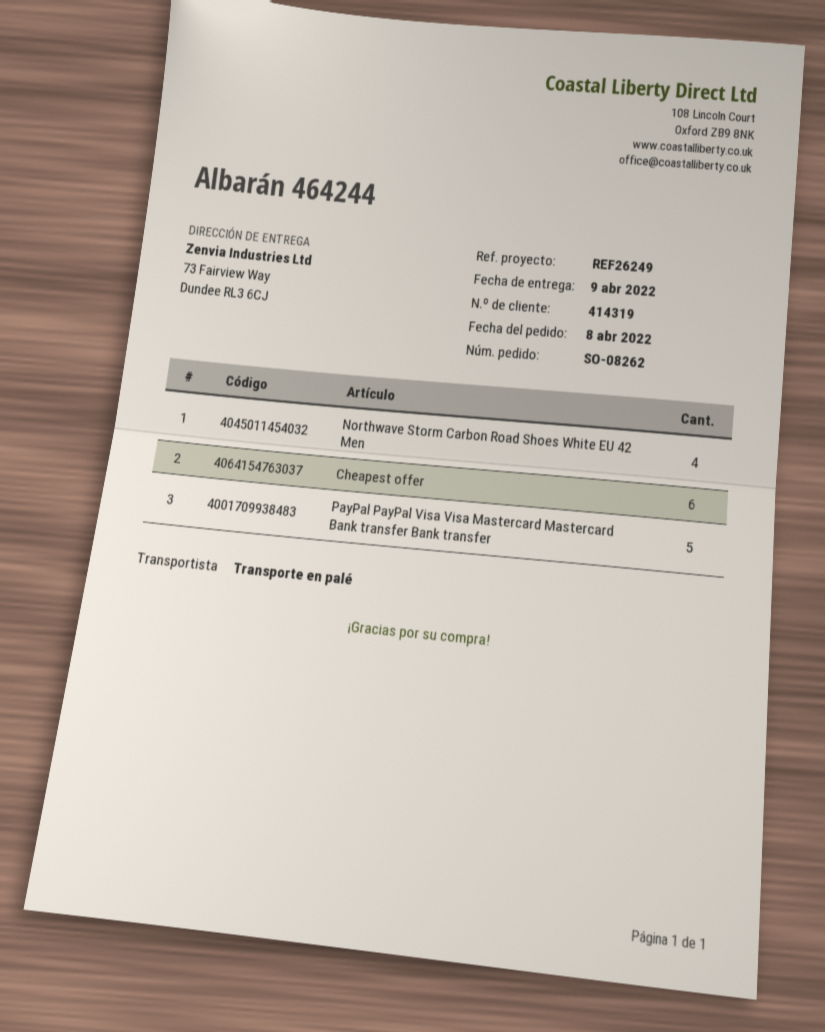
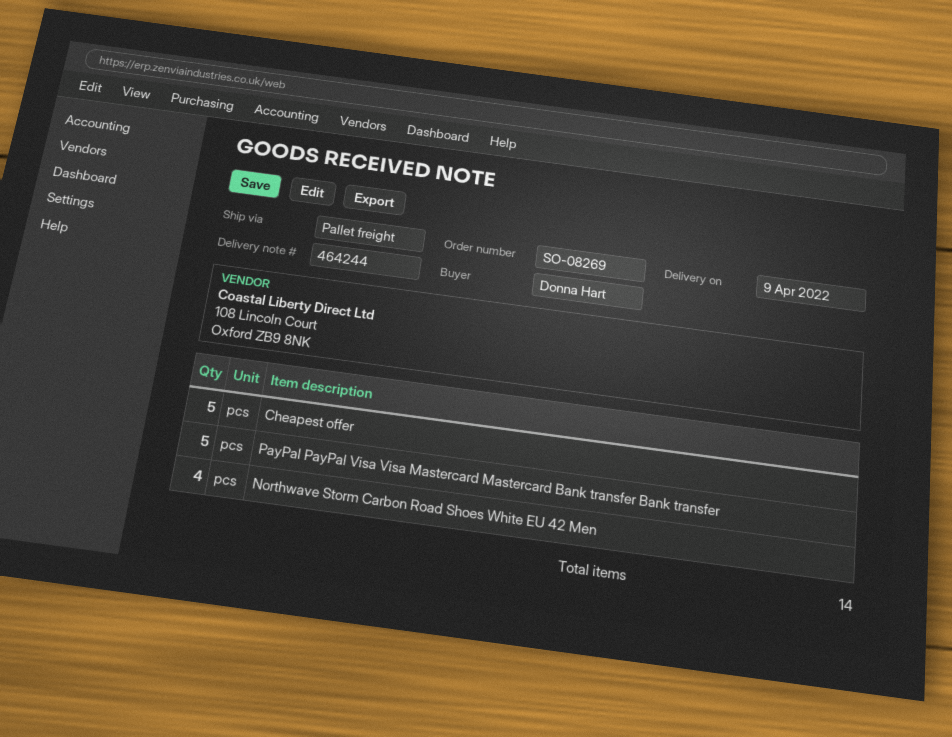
order number: SO-08262 -> SO-08269
Cheapest offer: 6 -> 5

